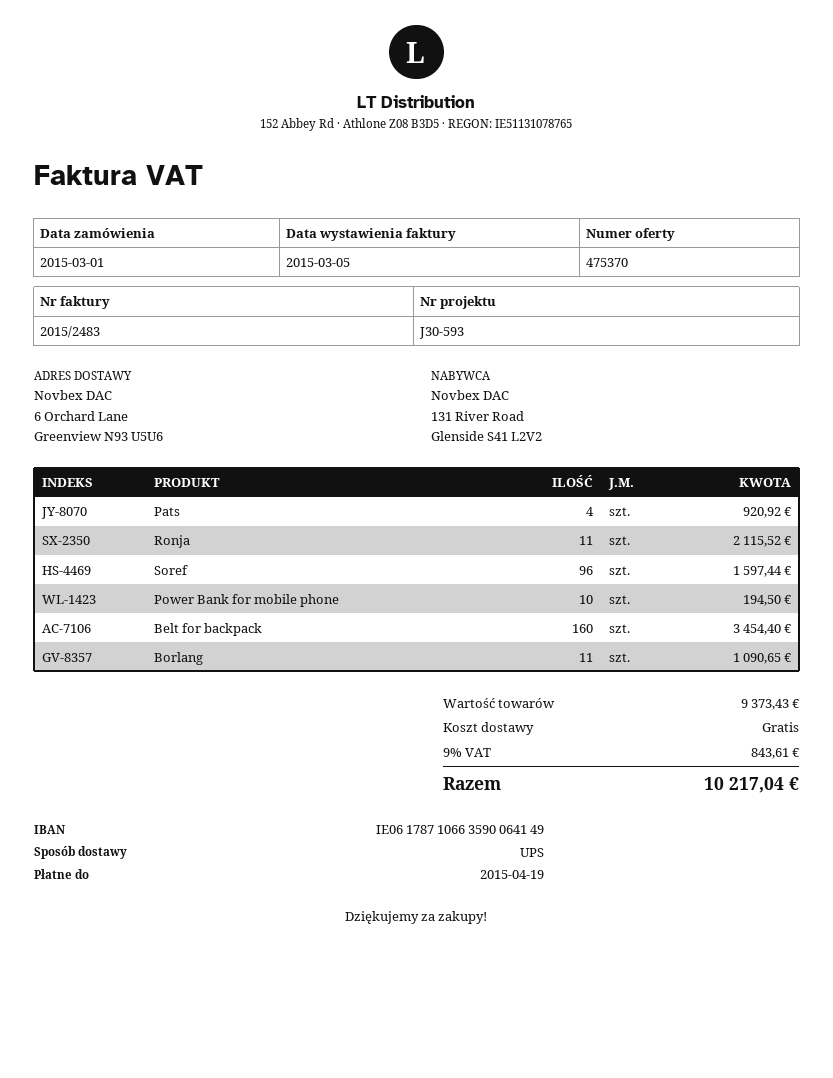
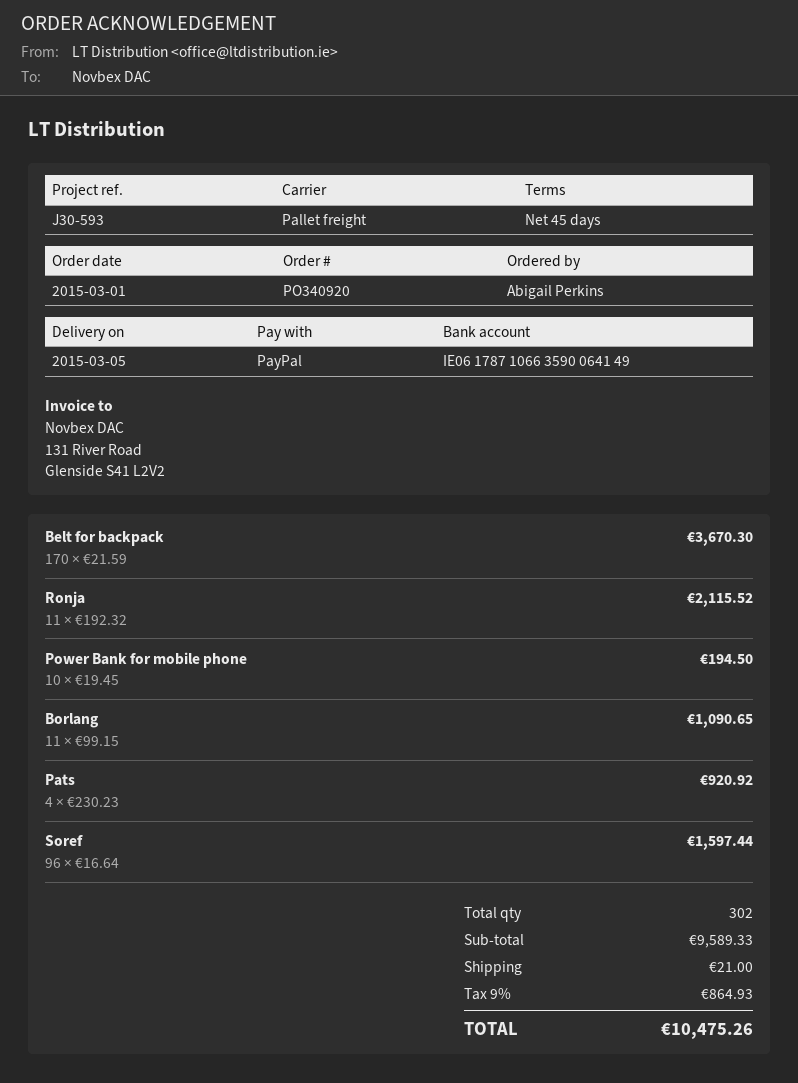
shipping method: UPS -> pallet freight
Belt for backpack: 160 for 3454.40 -> 170 for 3670.30
subtotal: 9373.43 -> 9589.33
shipping: 0.00 -> 21.00
tax: 9% = 843.61 -> 9% = 864.93
total: 10217.04 -> 10475.26

